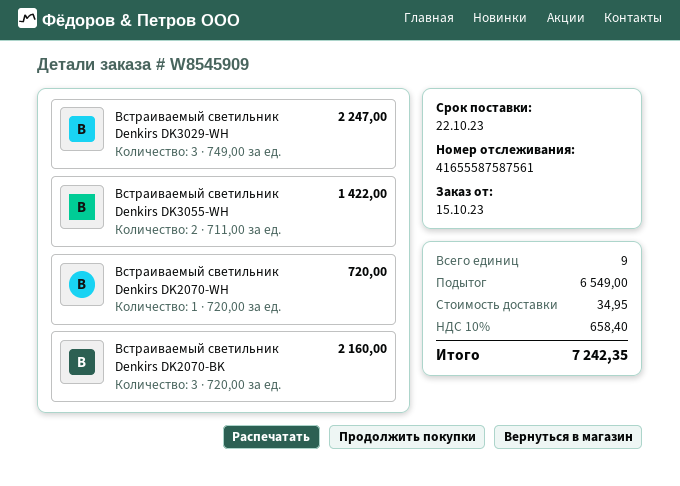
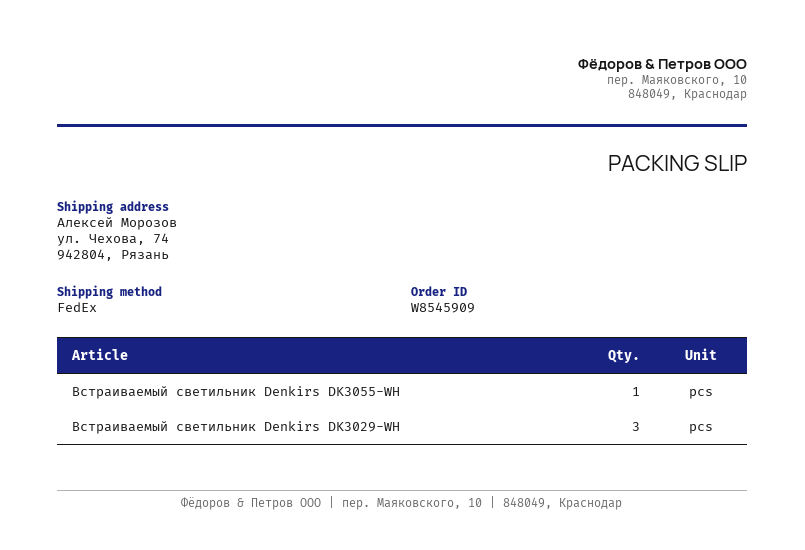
Встраиваемый светильник Denkirs DK3055-WH: 2 -> 1
Встраиваемый светильник Denkirs DK2070-WH: 1 -> none
Встраиваемый светильник Denkirs DK2070-BK: 3 -> none

